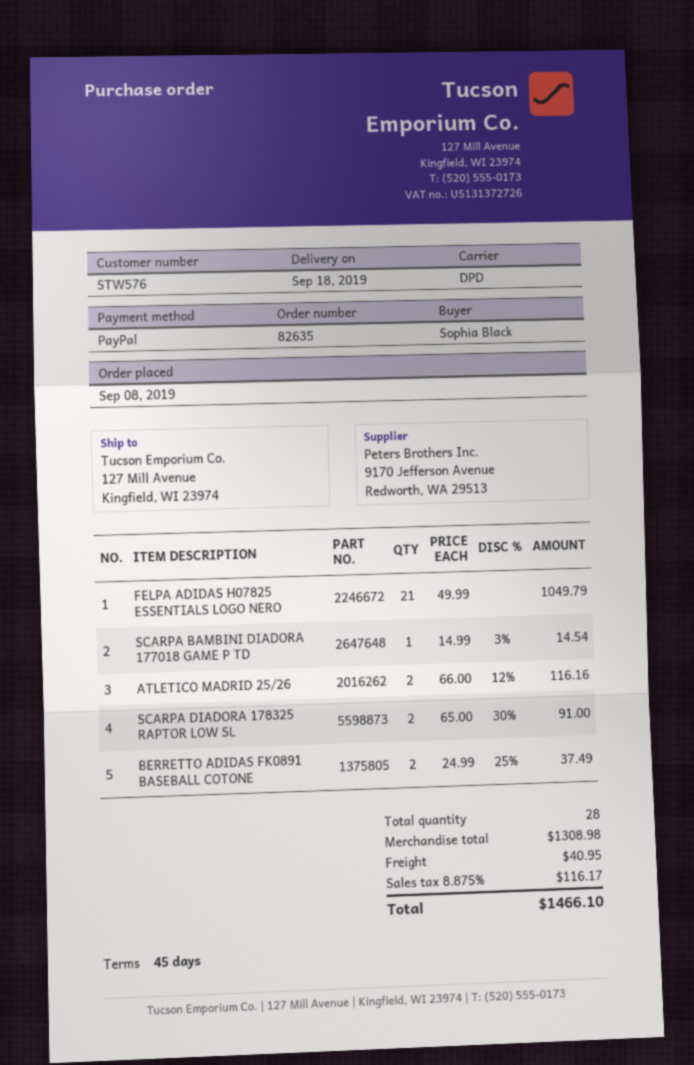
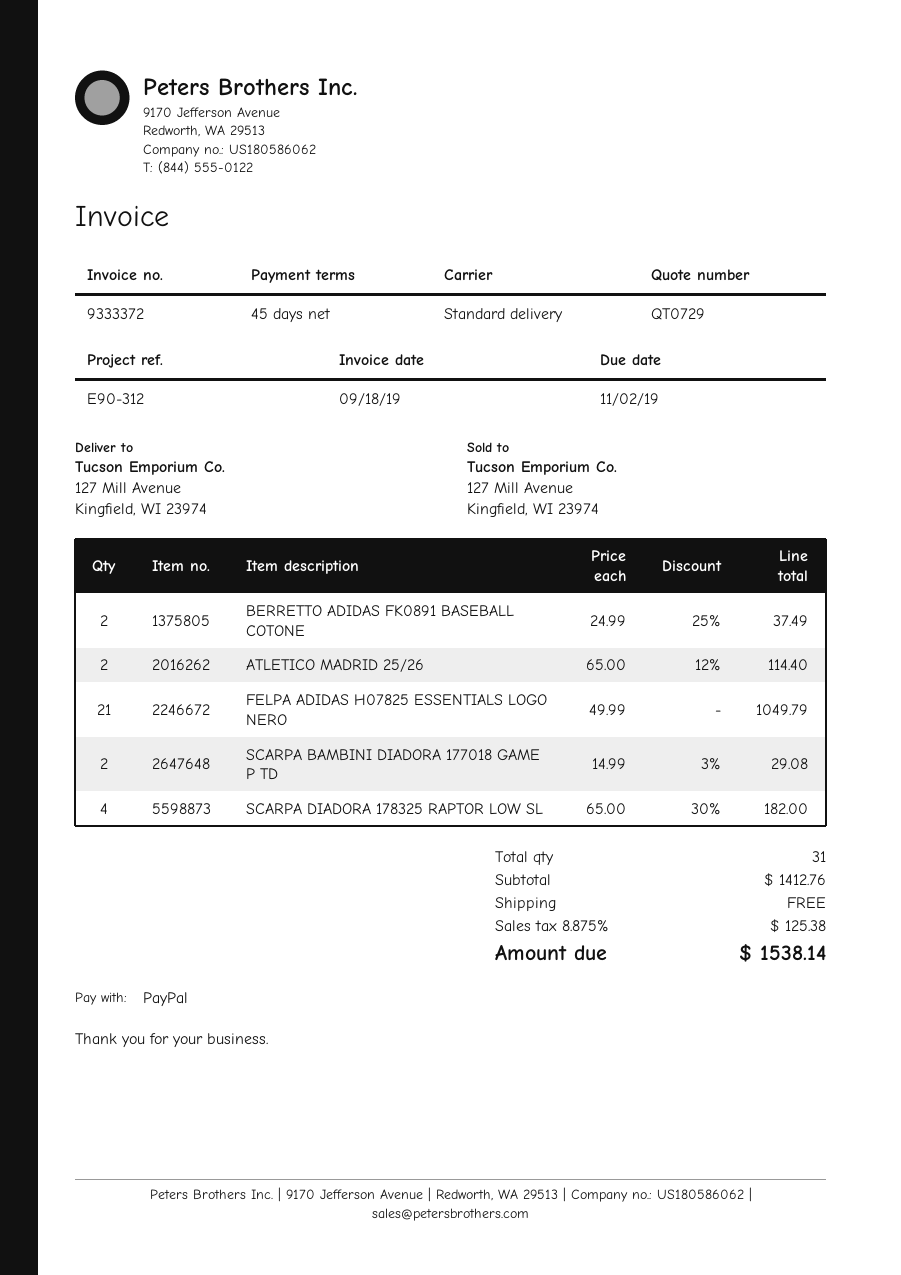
shipping method: DPD -> standard
SCARPA BAMBINI DIADORA 177018 GAME P TD: 1 x 14.99 - 3% = 14.54 -> 2 x 14.99 - 3% = 29.08
ATLETICO MADRID 25/26: 2 x 66.00 - 12% = 116.16 -> 2 x 65.00 - 12% = 114.40
SCARPA DIADORA 178325 RAPTOR LOW SL: 2 x 65.00 - 30% = 91.00 -> 4 x 65.00 - 30% = 182.00
total quantity: 28 -> 31
subtotal: 1308.98 -> 1412.76
shipping: 40.95 -> 0.00
tax: 8.875% = 116.17 -> 8.875% = 125.38
total: 1466.10 -> 1538.14

